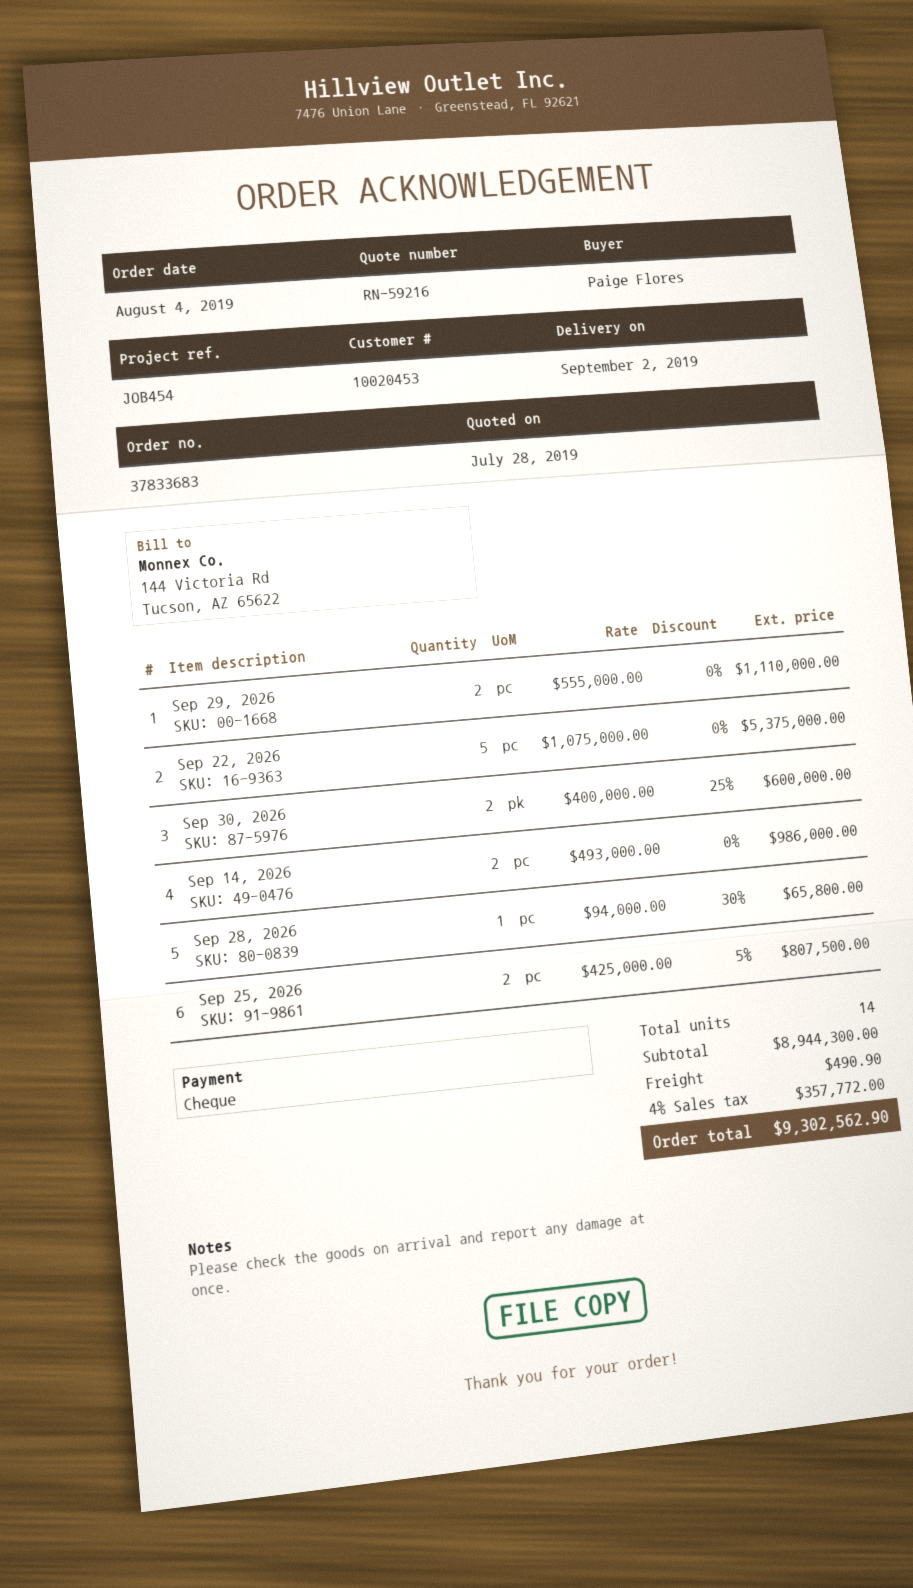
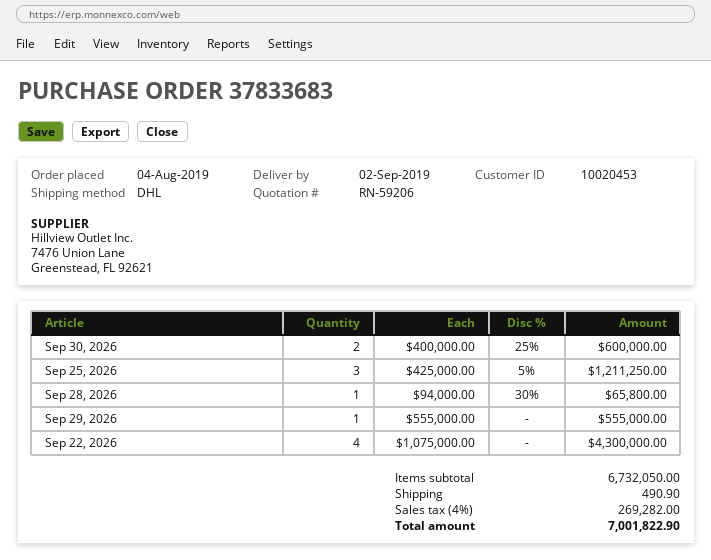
quote number: RN-59216 -> RN-59206
Sep 29, 2026: 2 x 555000.00 = 1110000.00 -> 1 x 555000.00 = 555000.00
Sep 22, 2026: 5 x 1075000.00 = 5375000.00 -> 4 x 1075000.00 = 4300000.00
Sep 14, 2026: 2 x 493000.00 = 986000.00 -> none
Sep 25, 2026: 2 x 425000.00 - 5% = 807500.00 -> 3 x 425000.00 - 5% = 1211250.00
subtotal: 8944300.00 -> 6732050.00
tax: 4% = 357772.00 -> 4% = 269282.00
total: 9302562.90 -> 7001822.90

